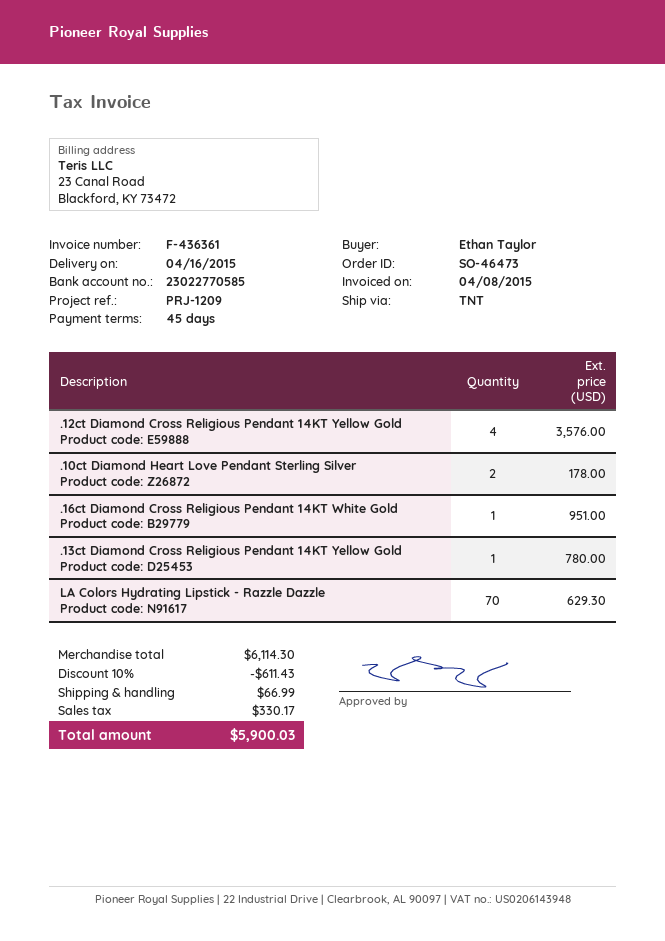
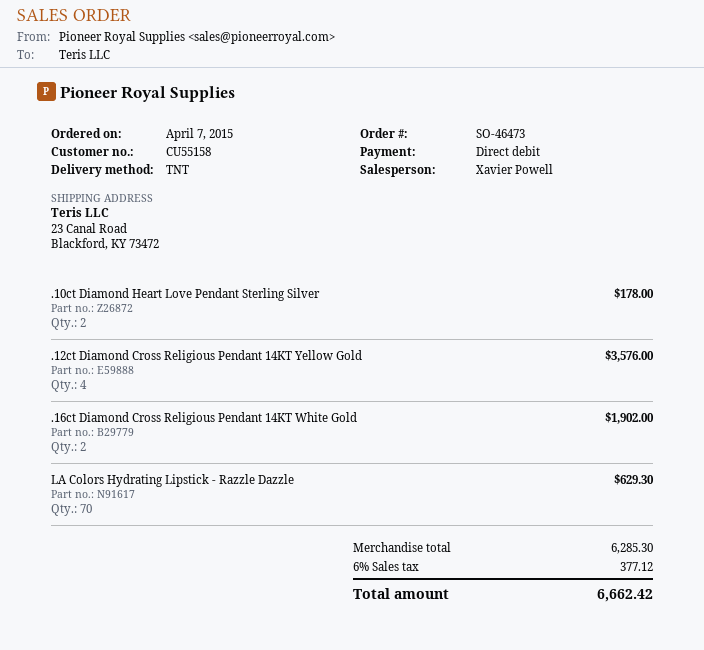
.16ct Diamond Cross Religious Pendant 14KT White Gold: 1 for 951.00 -> 2 for 1902.00
.13ct Diamond Cross Religious Pendant 14KT Yellow Gold: 1 for 780.00 -> none
subtotal: 6114.30 -> 6285.30
discount: 10% = 611.43 -> none
shipping: 66.99 -> none
tax: 330.17 -> 377.12
total: 5900.03 -> 6662.42

